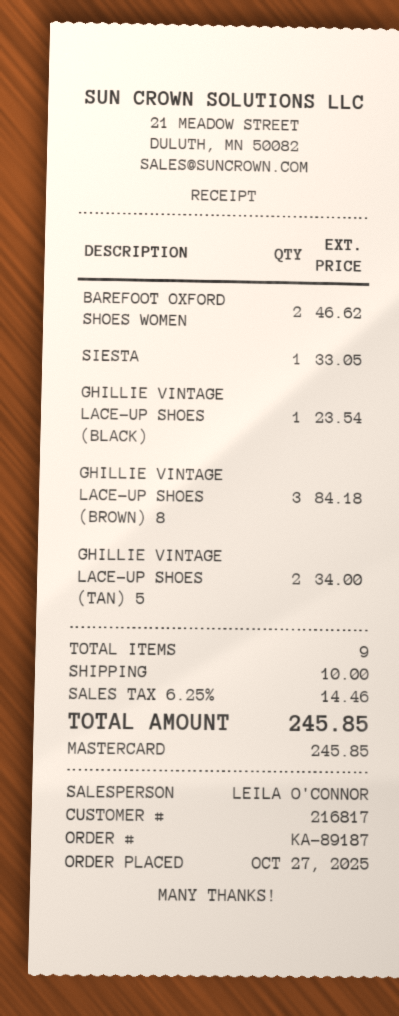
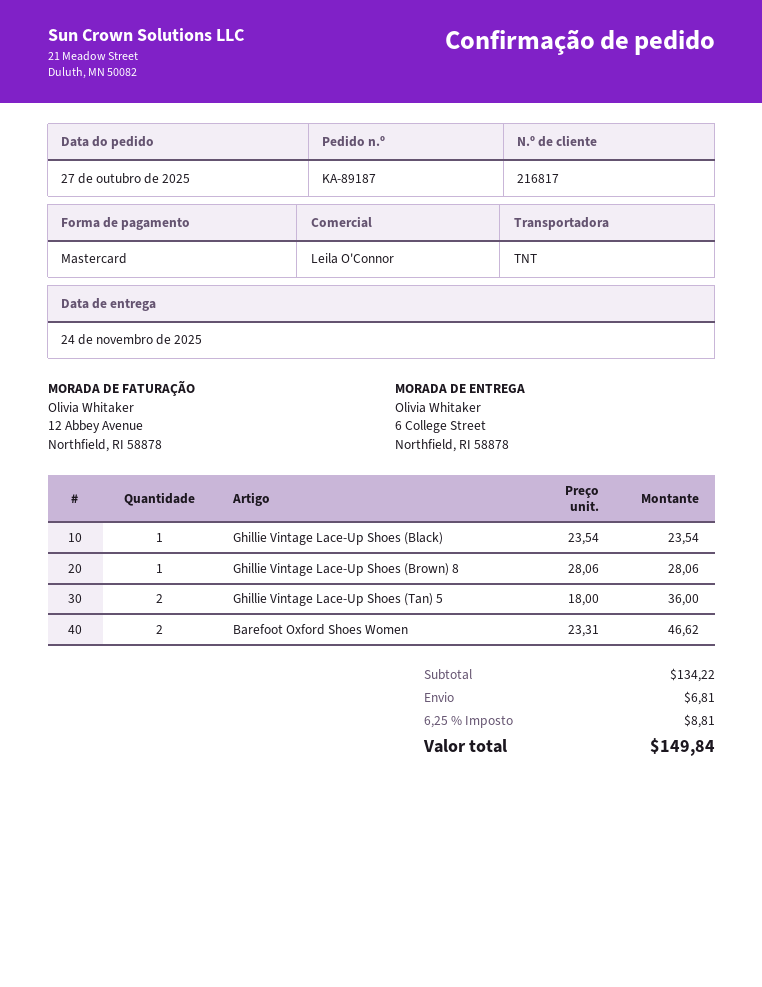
SIESTA: 1 for 33.05 -> none
GHILLIE VINTAGE LACE-UP SHOES (BROWN) 8: 3 for 84.18 -> 1 for 28.06
GHILLIE VINTAGE LACE-UP SHOES (TAN) 5: 2 for 34.00 -> 2 for 36.00
shipping: 10.00 -> 6.81
tax: 6.25% = 14.46 -> 6.25% = 8.81
total: 245.85 -> 149.84

